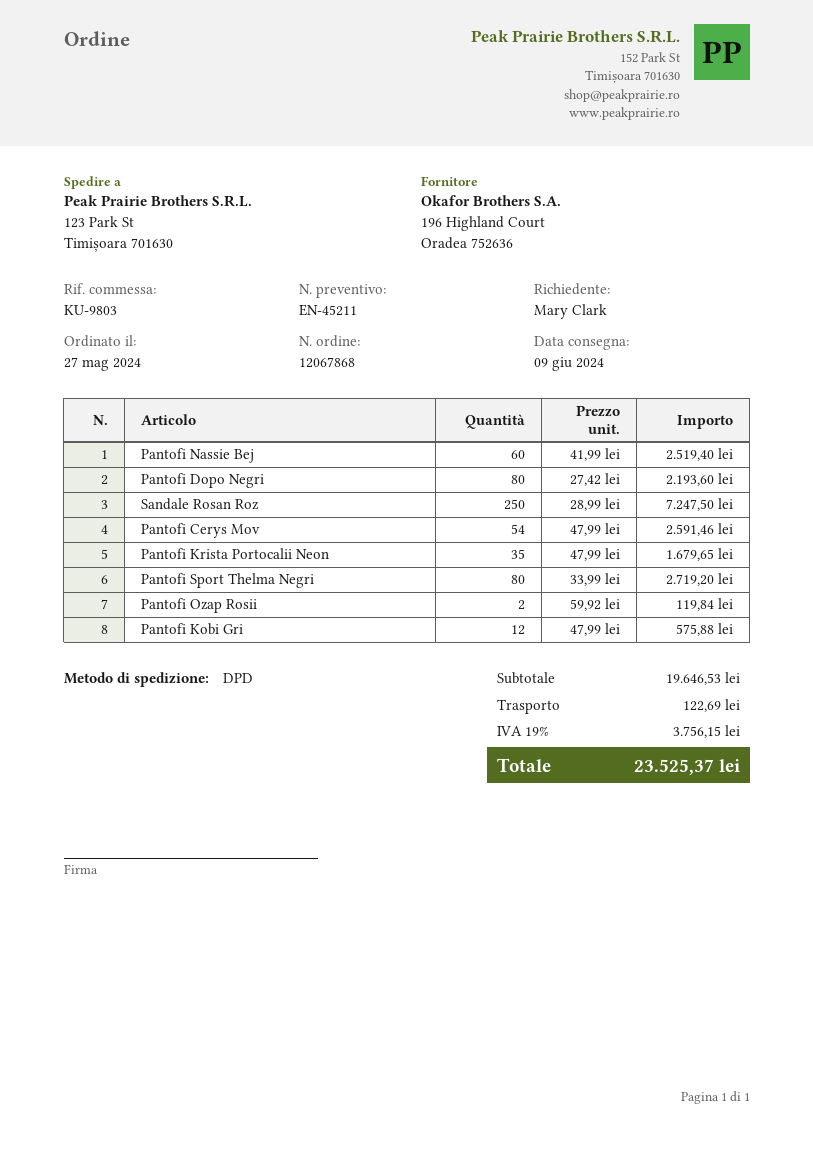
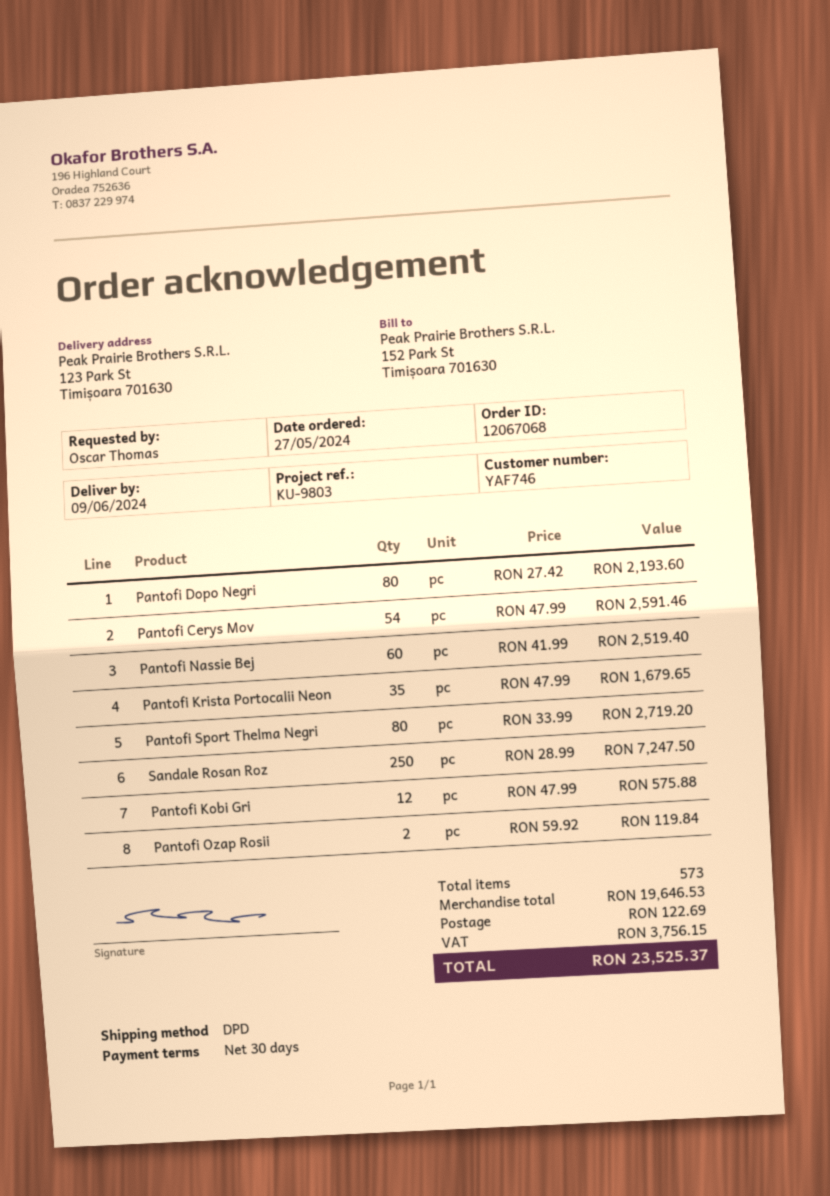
order number: 12067868 -> 12067068
ordered by: Mary Clark -> Oscar Thomas

